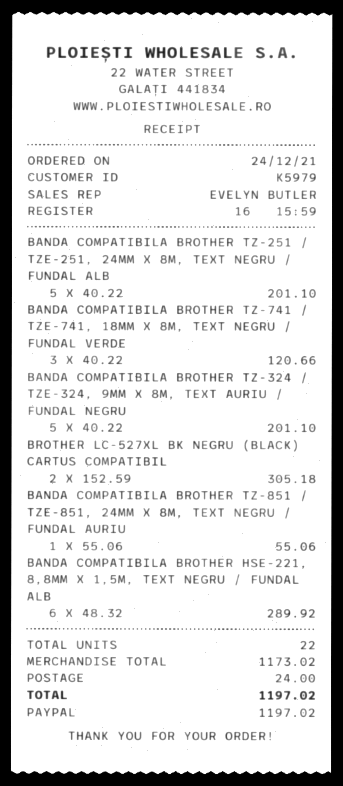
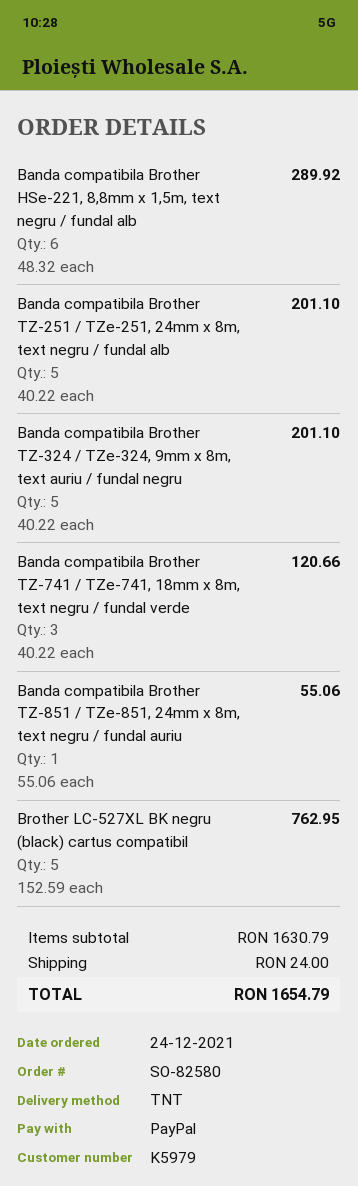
BROTHER LC-527XL BK NEGRU (BLACK) CARTUS COMPATIBIL: 2 x 152.59 = 305.18 -> 5 x 152.59 = 762.95
subtotal: 1173.02 -> 1630.79
total: 1197.02 -> 1654.79

